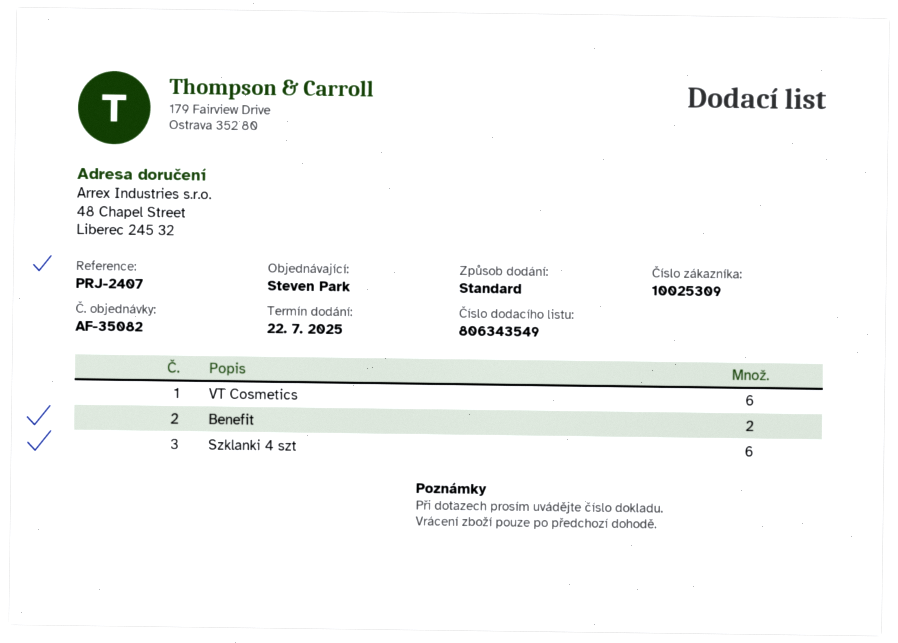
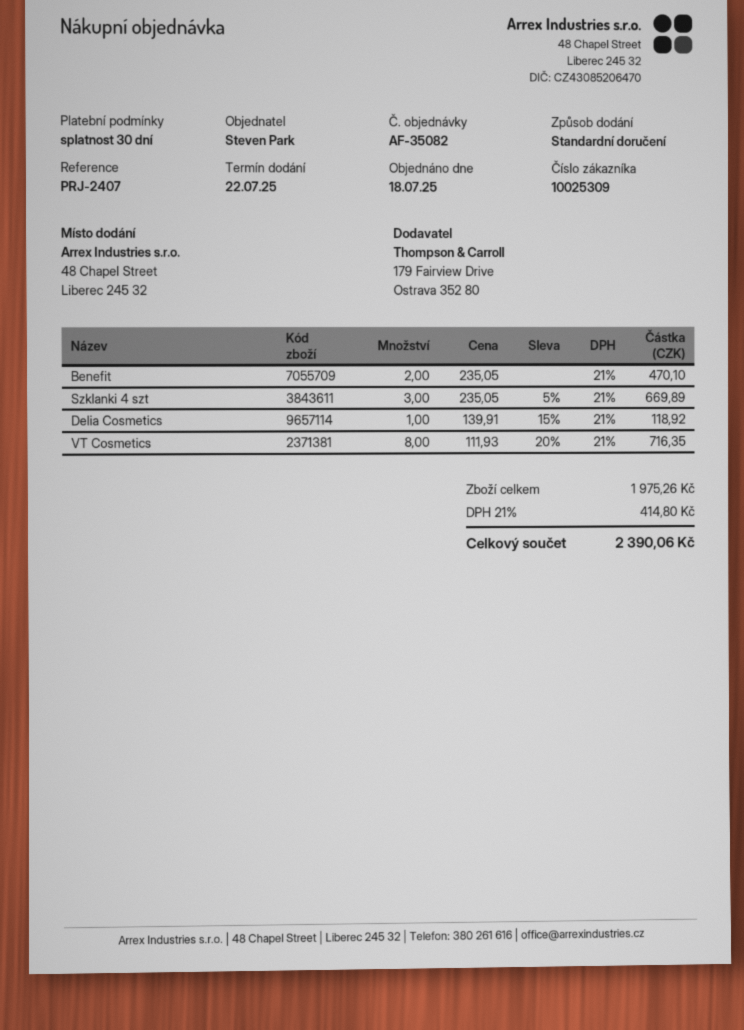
VT Cosmetics: 6 -> 8
Szklanki 4 szt: 6 -> 3
Delia Cosmetics: none -> 1

